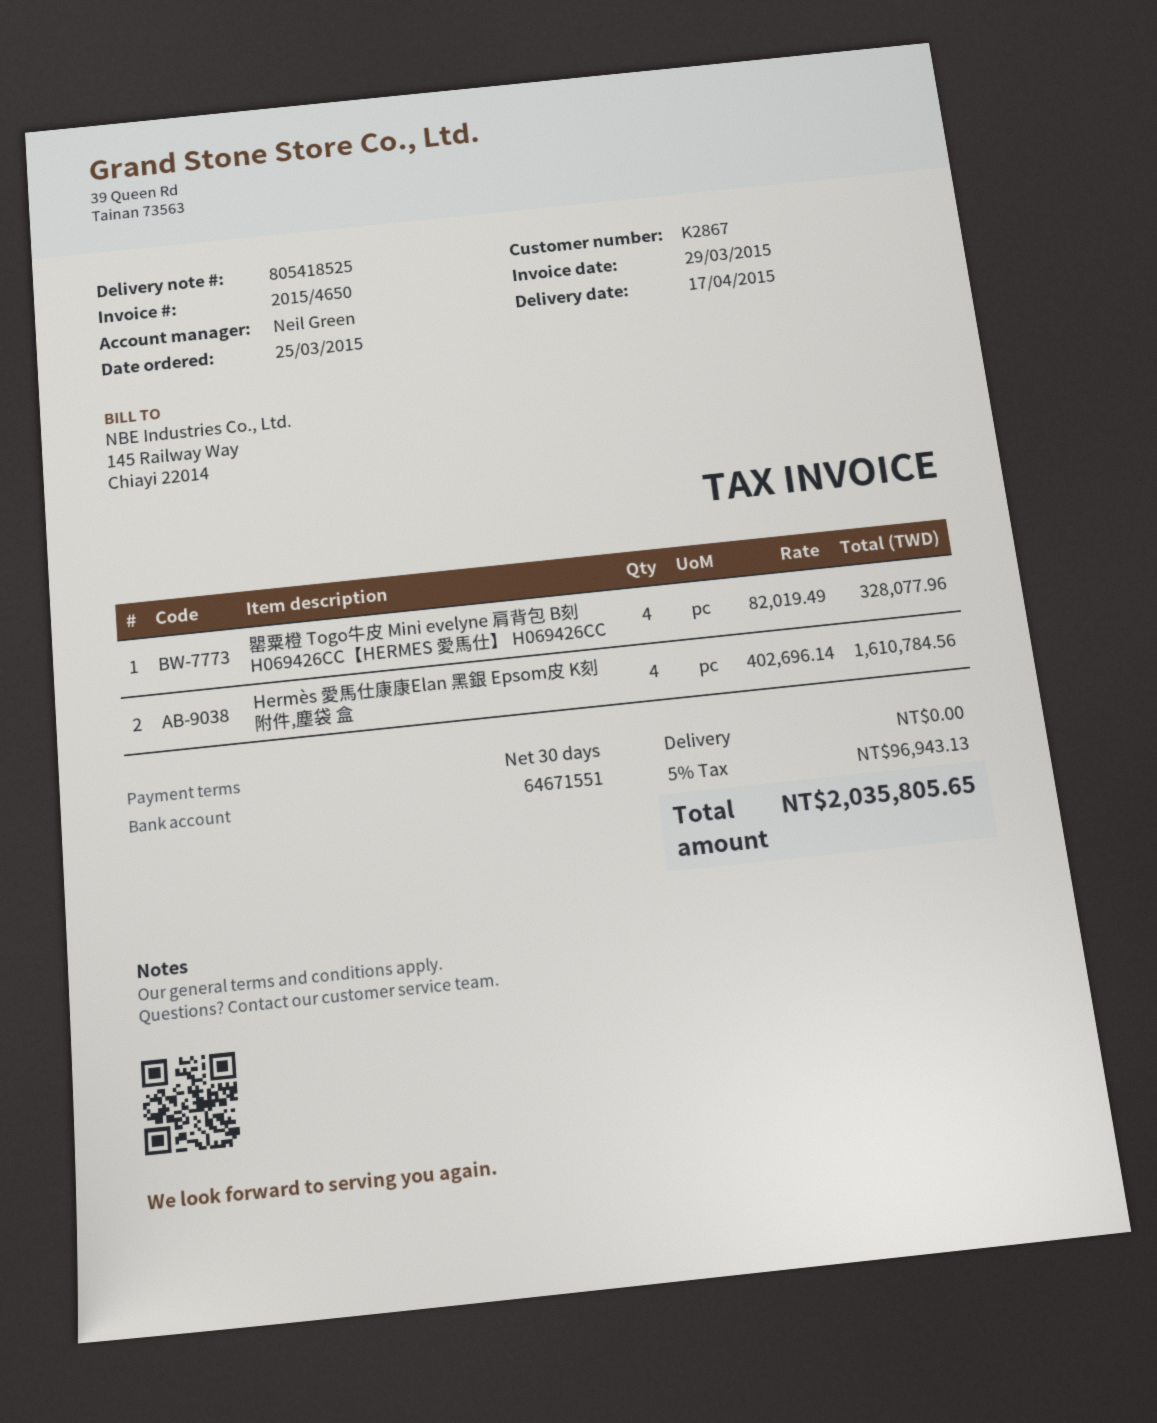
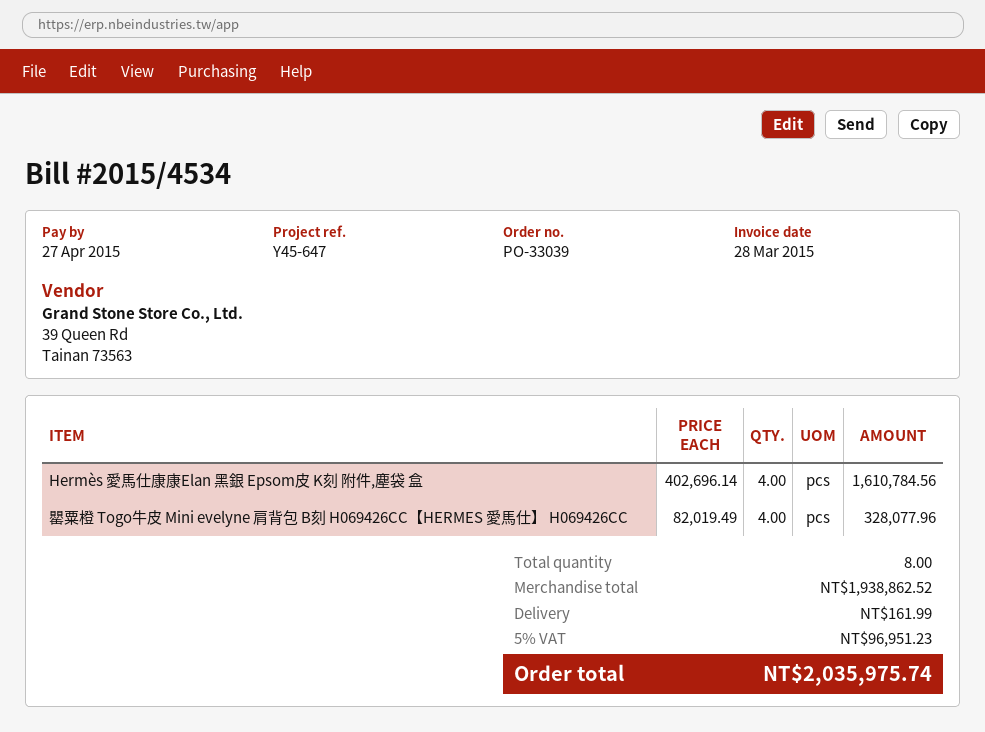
invoice number: 2015/4650 -> 2015/4534
invoice date: 2015-03-29 -> 2015-03-28
shipping: 0.00 -> 161.99
tax: 5% = 96943.13 -> 5% = 96951.23
total: 2035805.65 -> 2035975.74

